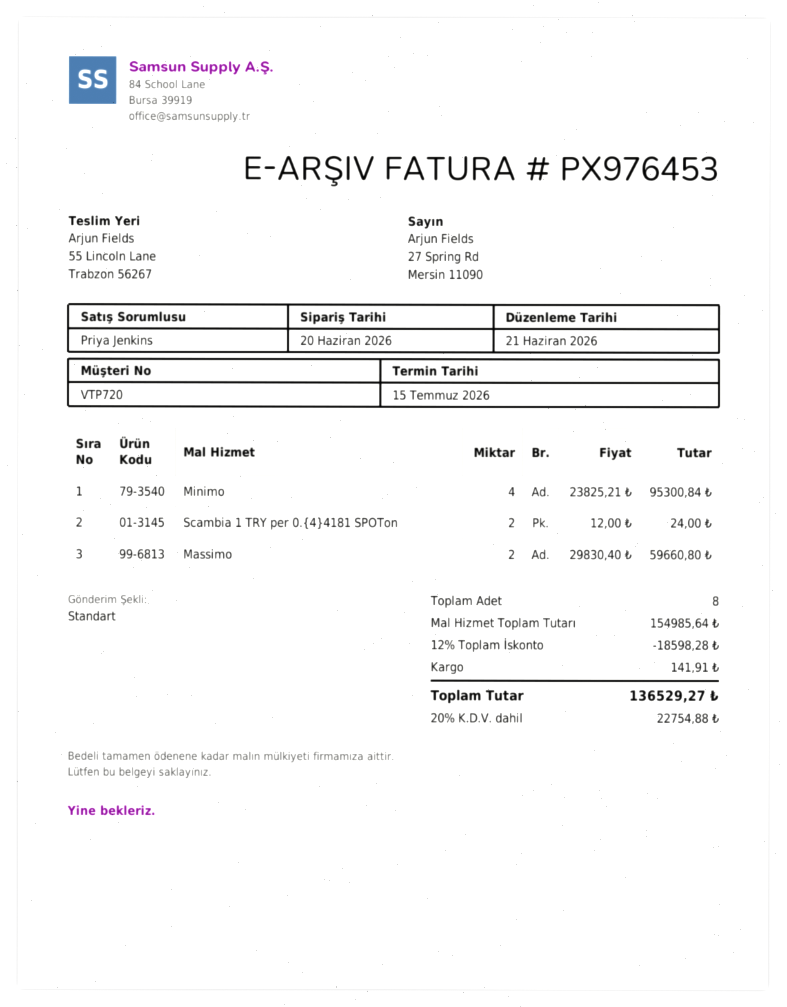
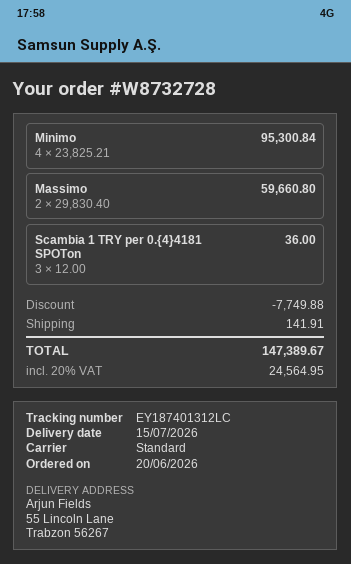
Scambia 1 TRY per 0.{4}4181 SPOTon: 2 x 12.00 = 24.00 -> 3 x 12.00 = 36.00
discount: 18598.28 -> 7749.88
tax: 20% = 22754.88 -> 20% = 24564.95
total: 136529.27 -> 147389.67

